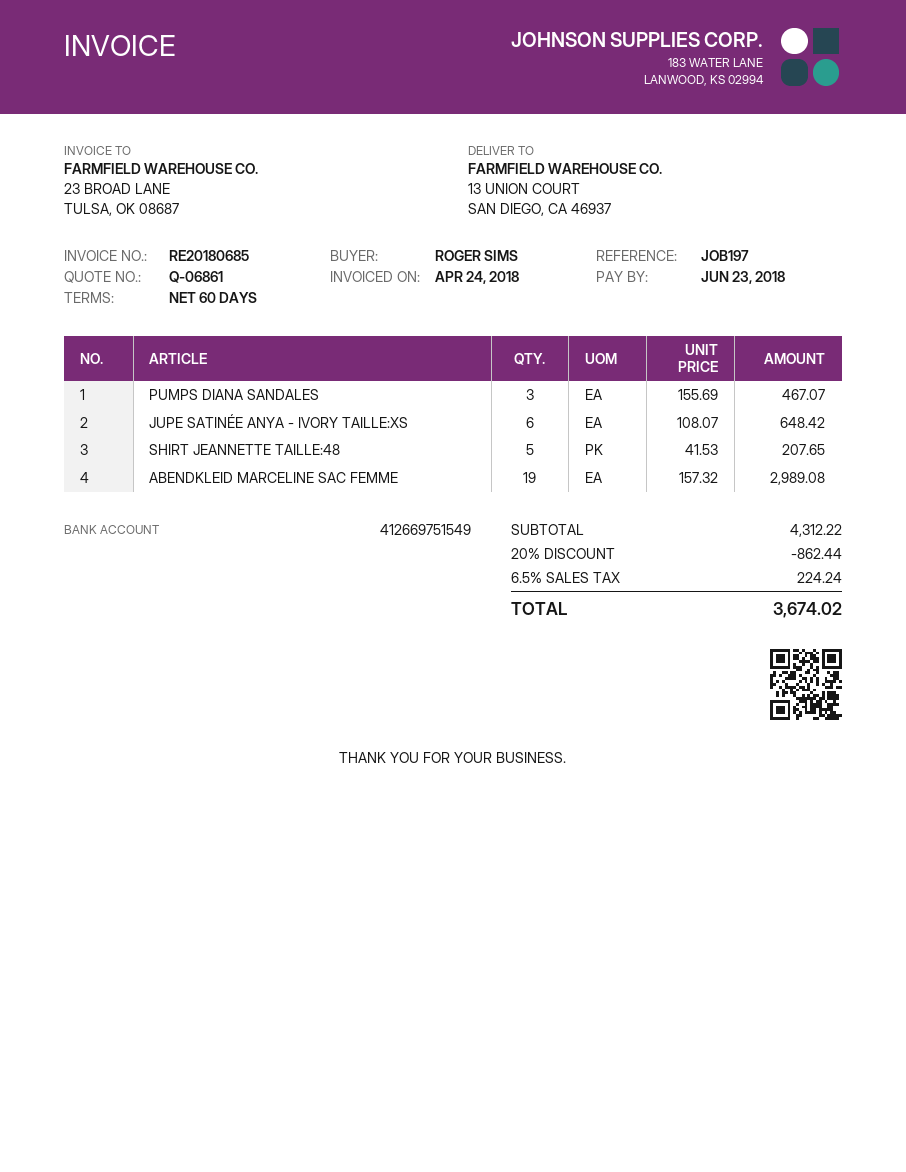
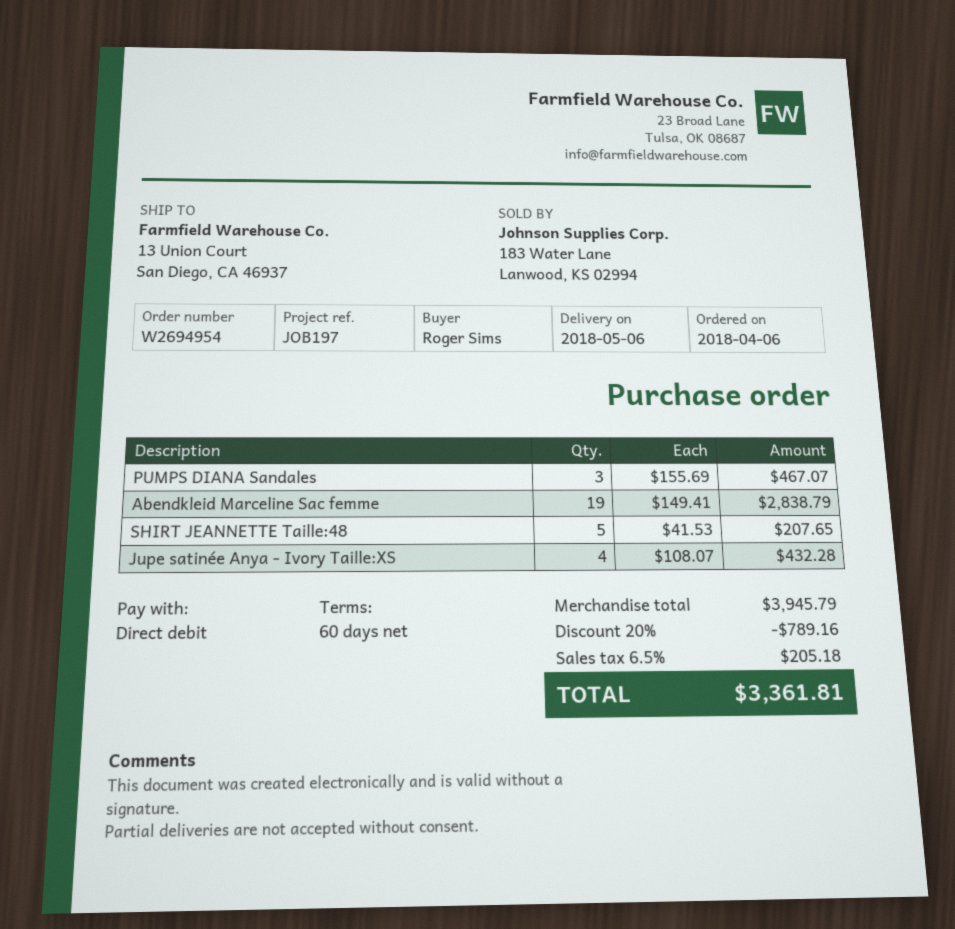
JUPE SATINÉE ANYA - IVORY TAILLE:XS: 6 x 108.07 = 648.42 -> 4 x 108.07 = 432.28
ABENDKLEID MARCELINE SAC FEMME: 19 x 157.32 = 2989.08 -> 19 x 149.41 = 2838.79
subtotal: 4312.22 -> 3945.79
discount: 20% = 862.44 -> 20% = 789.16
tax: 6.5% = 224.24 -> 6.5% = 205.18
total: 3674.02 -> 3361.81

